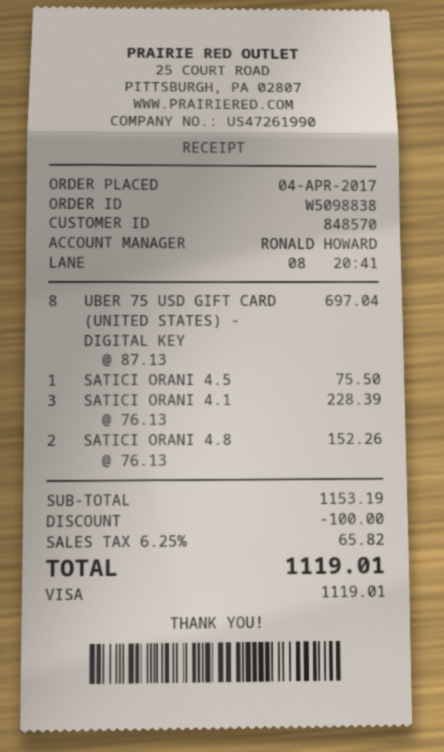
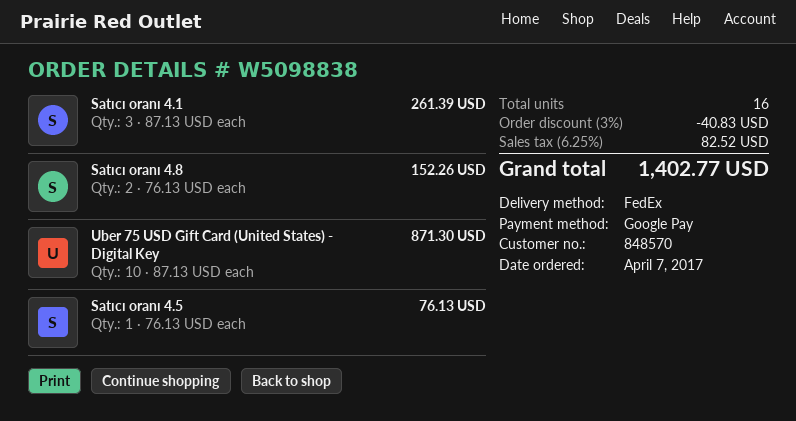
order date: 2017-04-04 -> 2017-04-07
payment method: Visa -> Google Pay
UBER 75 USD GIFT CARD (UNITED STATES) - DIGITAL KEY: 8 x 87.13 = 697.04 -> 10 x 87.13 = 871.30
SATICI ORANI 4.5: 1 x 75.50 = 75.50 -> 1 x 76.13 = 76.13
SATICI ORANI 4.1: 3 x 76.13 = 228.39 -> 3 x 87.13 = 261.39
discount: 100.00 -> 40.83
tax: 6.25% = 65.82 -> 6.25% = 82.52
total: 1119.01 -> 1402.77

